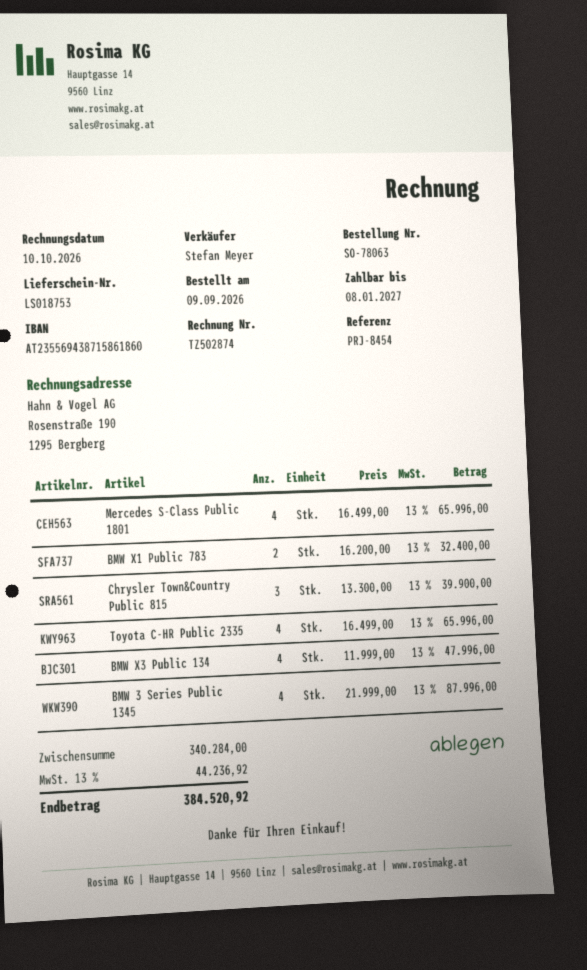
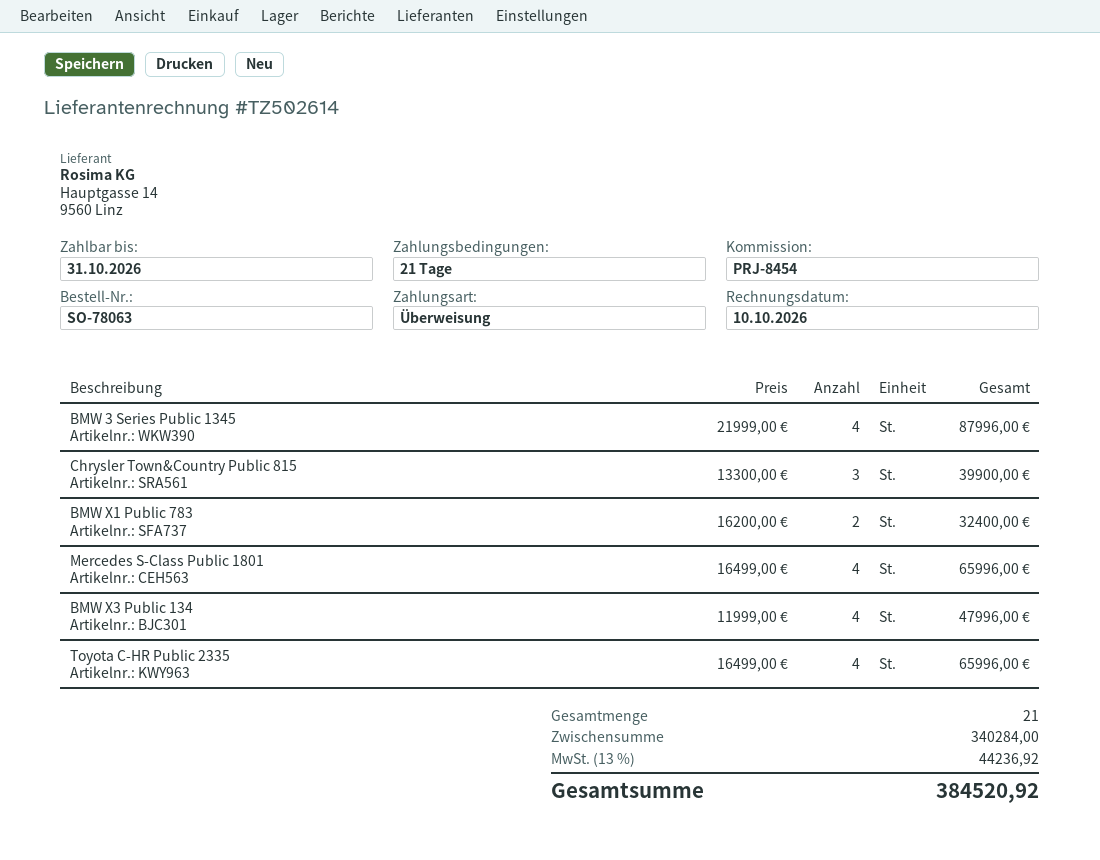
invoice number: TZ502874 -> TZ502614
due date: 2027-01-08 -> 2026-10-31

